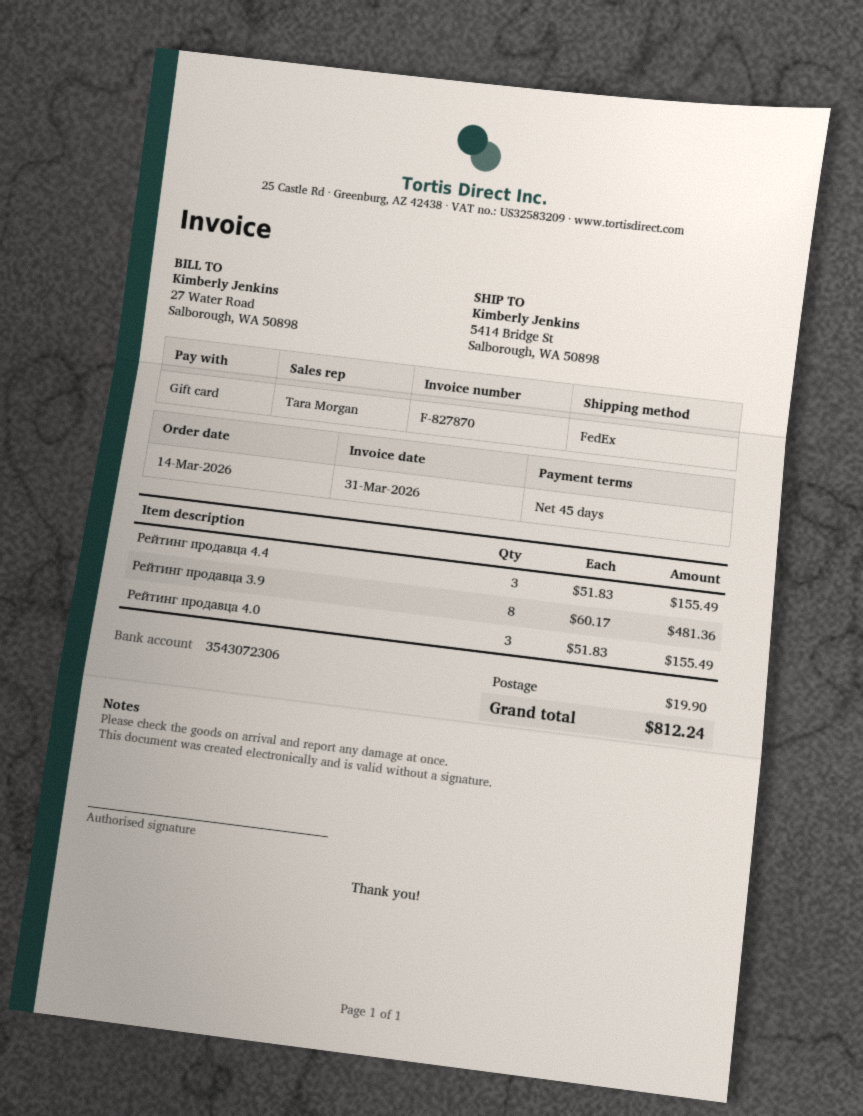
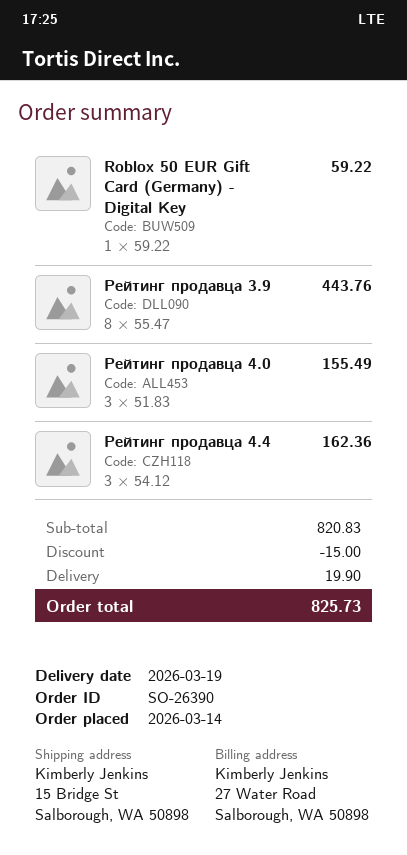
ship to: 5414 Bridge St, Salborough, WA 50898 -> 15 Bridge St, Salborough, WA 50898
Рейтинг продавца 4.4: 3 x 51.83 = 155.49 -> 3 x 54.12 = 162.36
Рейтинг продавца 3.9: 8 x 60.17 = 481.36 -> 8 x 55.47 = 443.76
Roblox 50 EUR Gift Card (Germany) - Digital Key: none -> 1 x 59.22 = 59.22
discount: none -> 15.00
total: 812.24 -> 825.73

